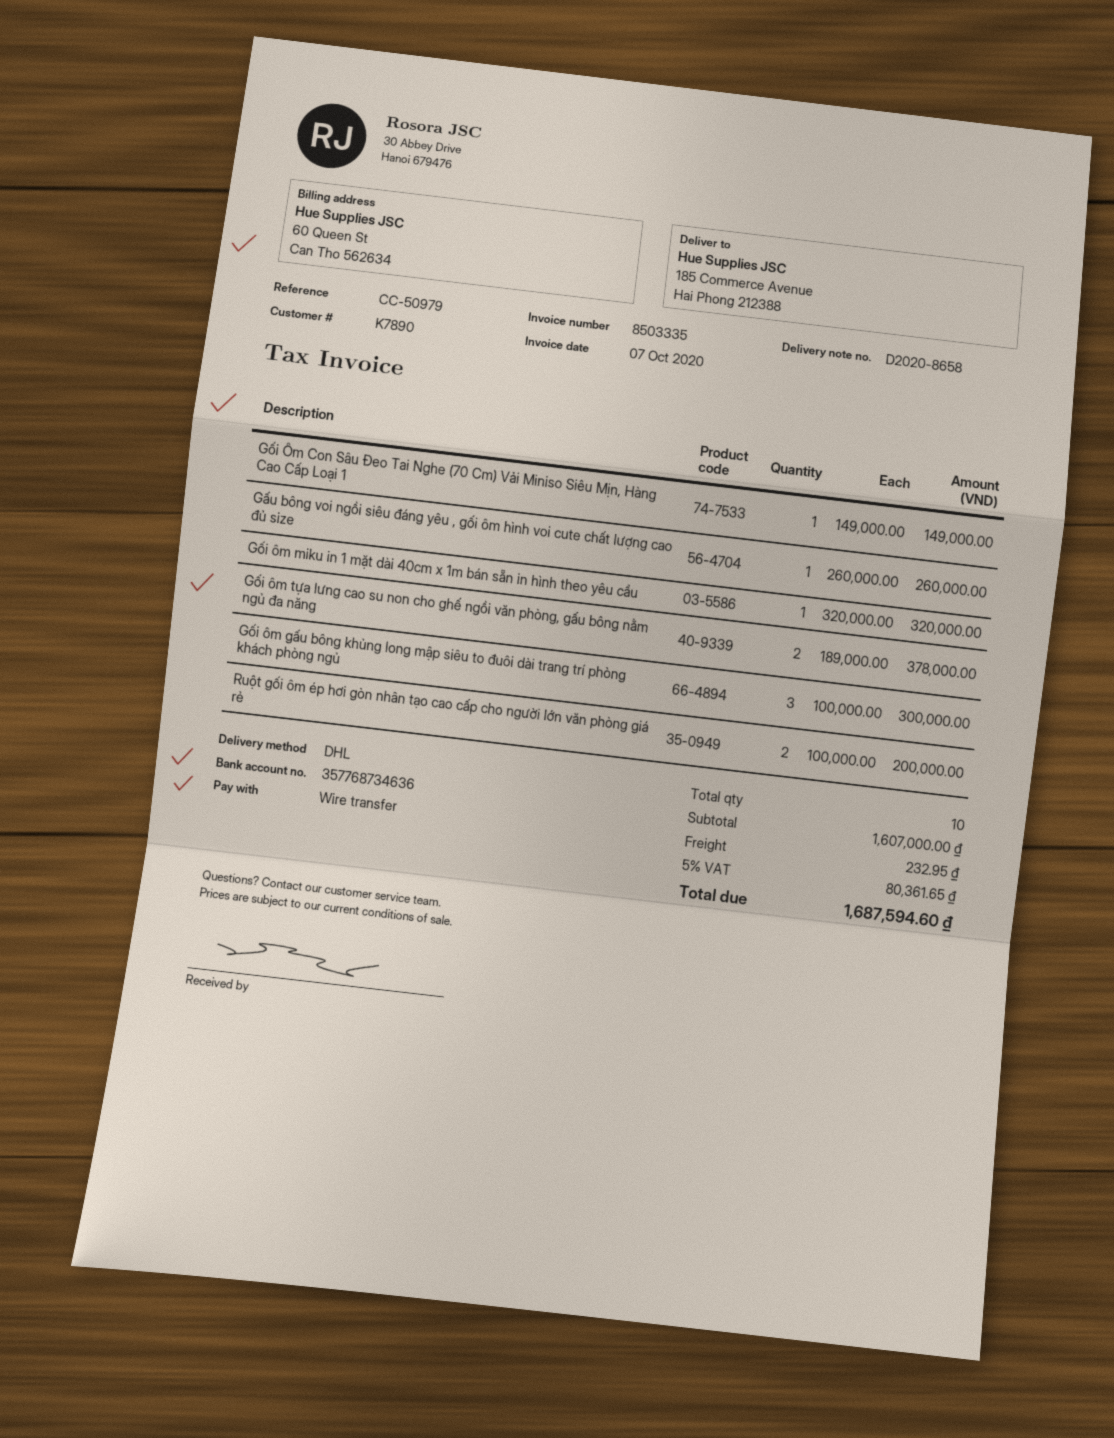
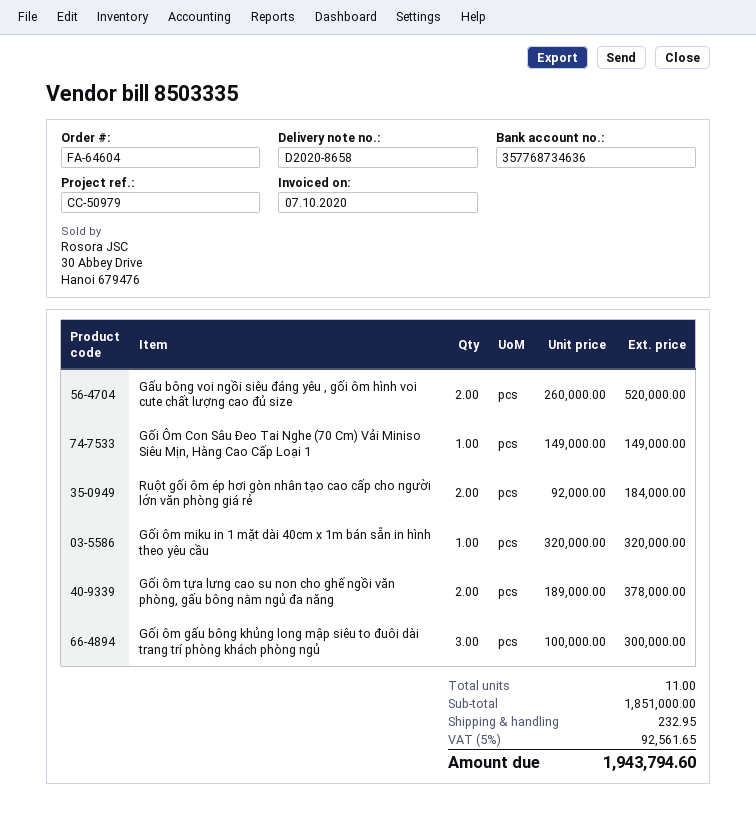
Gấu bông voi ngồi siêu đáng yêu , gối ôm hình voi cute chất lượng cao đủ size: 1 x 260000.00 = 260000.00 -> 2 x 260000.00 = 520000.00
Ruột gối ôm ép hơi gòn nhân tạo cao cấp cho người lớn văn phòng giá rẻ: 2 x 100000.00 = 200000.00 -> 2 x 92000.00 = 184000.00
total quantity: 10 -> 11
subtotal: 1607000.00 -> 1851000.00
tax: 5% = 80361.65 -> 5% = 92561.65
total: 1687594.60 -> 1943794.60

